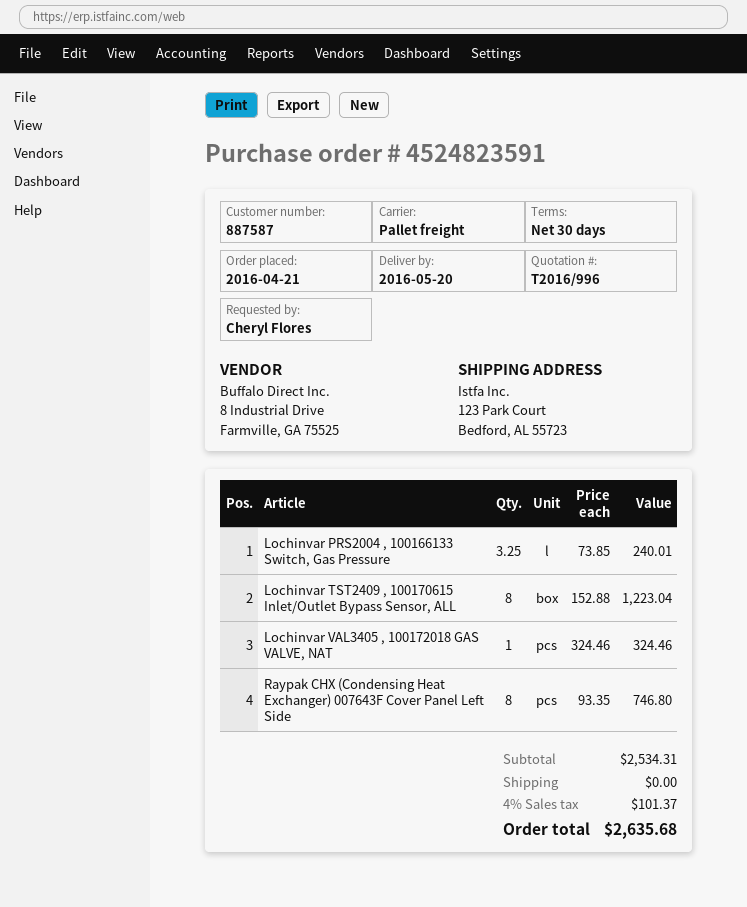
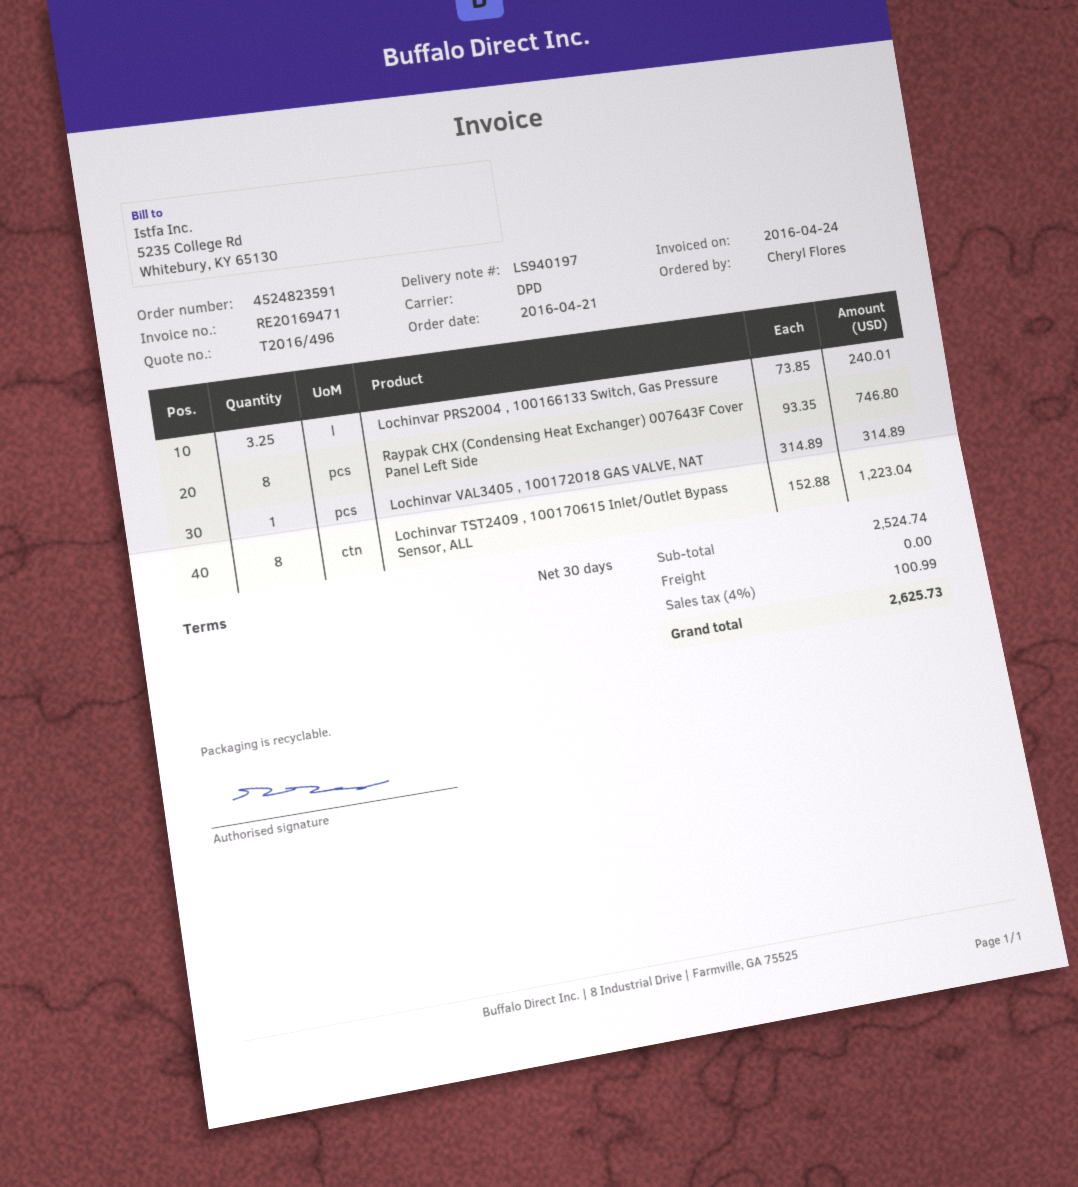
quote number: T2016/996 -> T2016/496
shipping method: pallet freight -> DPD
Lochinvar VAL3405 , 100172018 GAS VALVE, NAT: 1 x 324.46 = 324.46 -> 1 x 314.89 = 314.89
subtotal: 2534.31 -> 2524.74
tax: 4% = 101.37 -> 4% = 100.99
total: 2635.68 -> 2625.73

